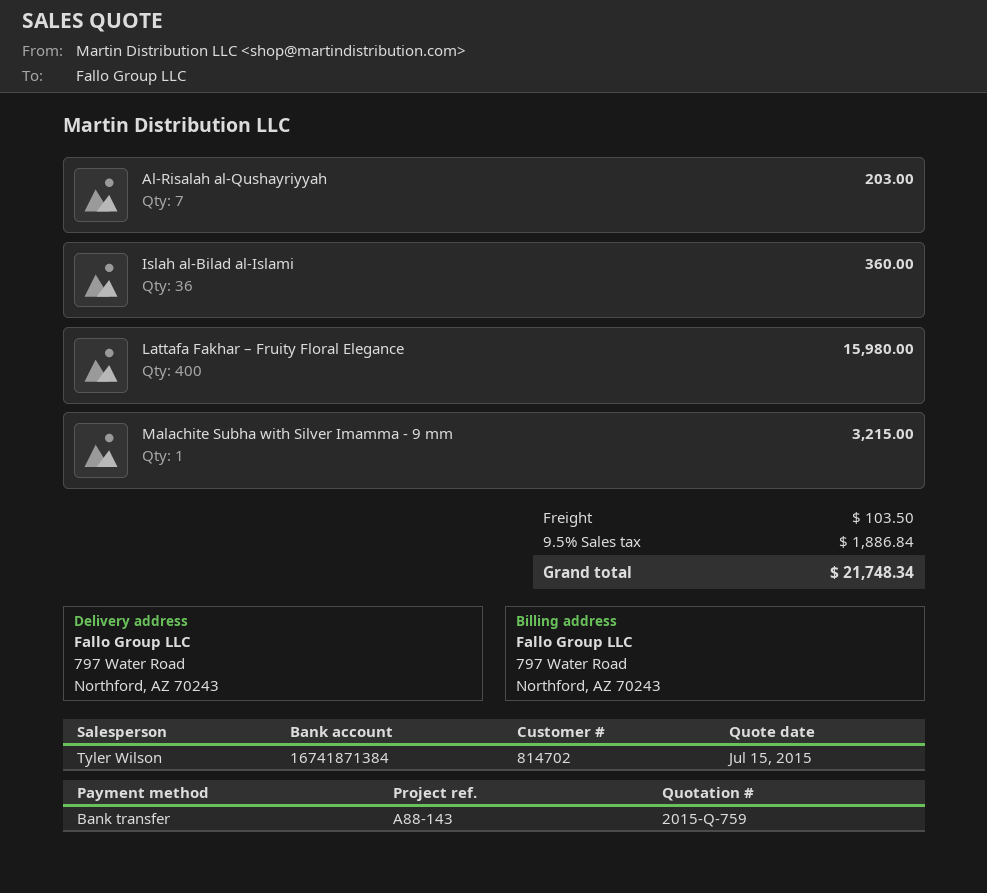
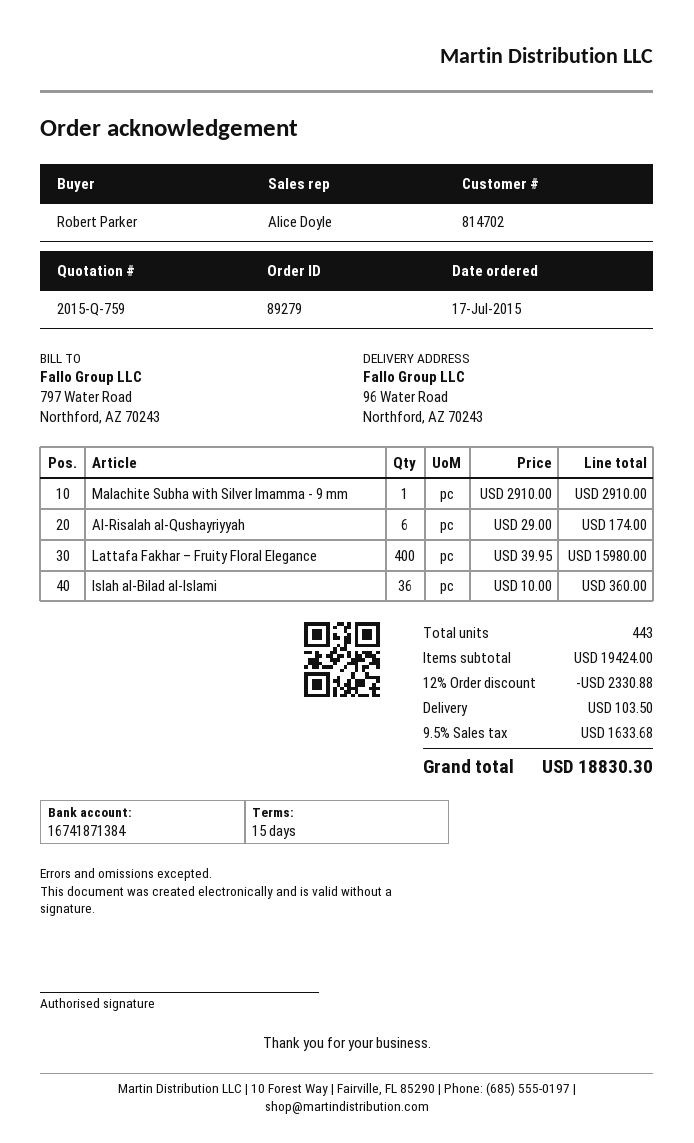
sales rep: Tyler Wilson -> Alice Doyle
ship to: 797 Water Road, Northford, AZ 70243 -> 96 Water Road, Northford, AZ 70243
Al-Risalah al-Qushayriyyah: 7 for 203.00 -> 6 for 174.00
Malachite Subha with Silver Imamma - 9 mm: 1 for 3215.00 -> 1 for 2910.00
discount: none -> 12% = 2330.88
tax: 9.5% = 1886.84 -> 9.5% = 1633.68
total: 21748.34 -> 18830.30

